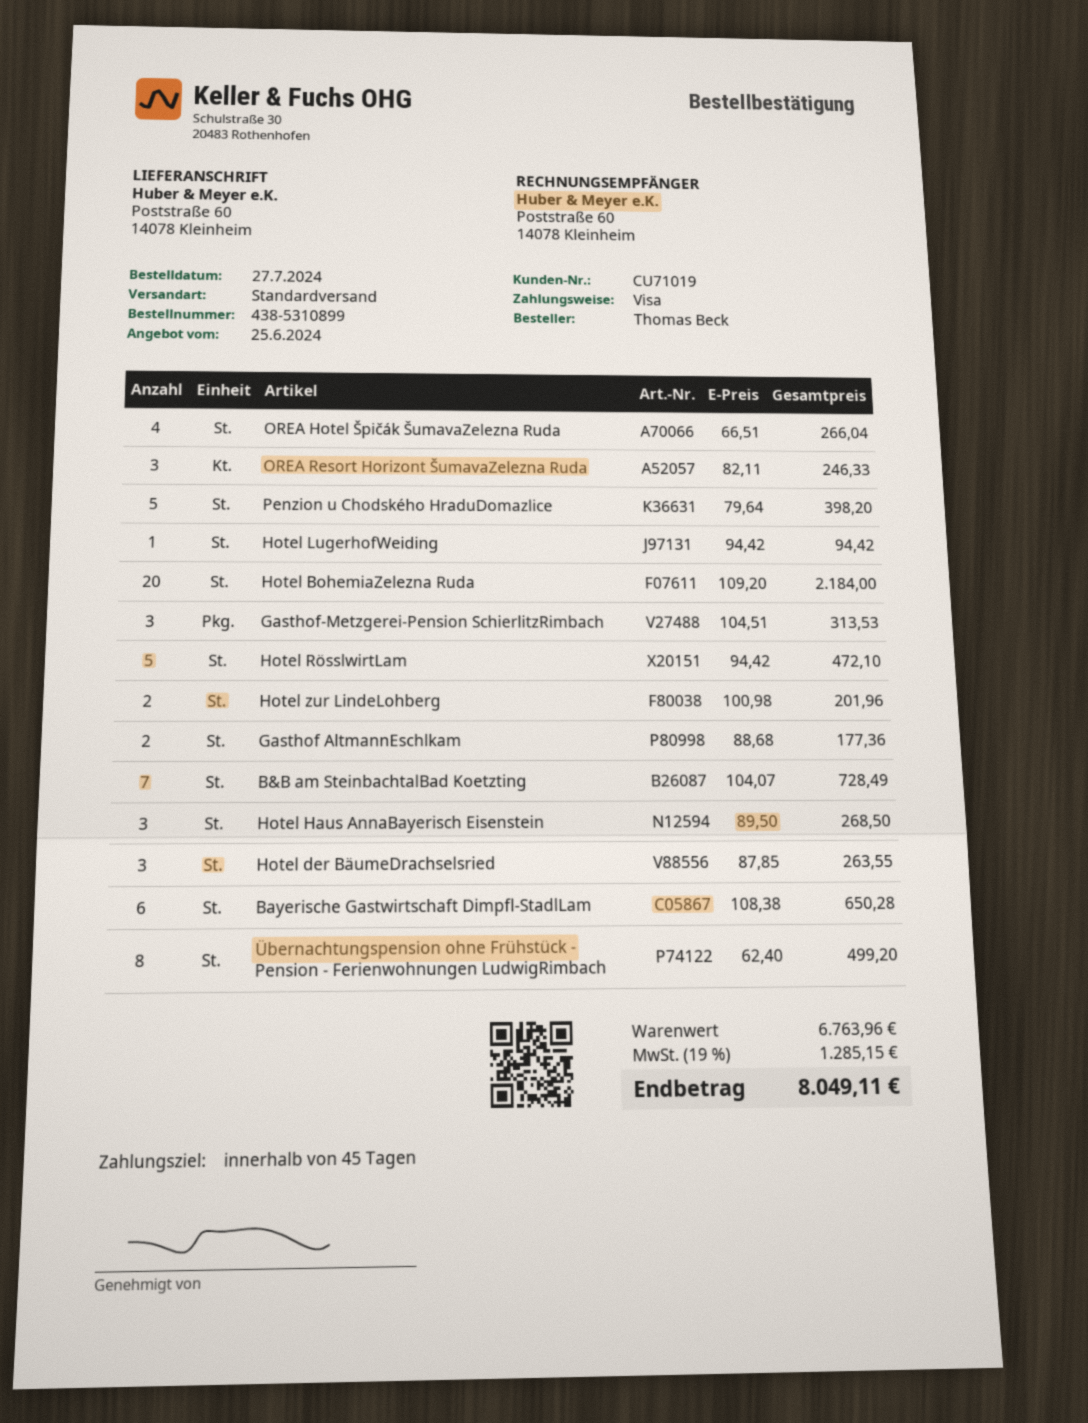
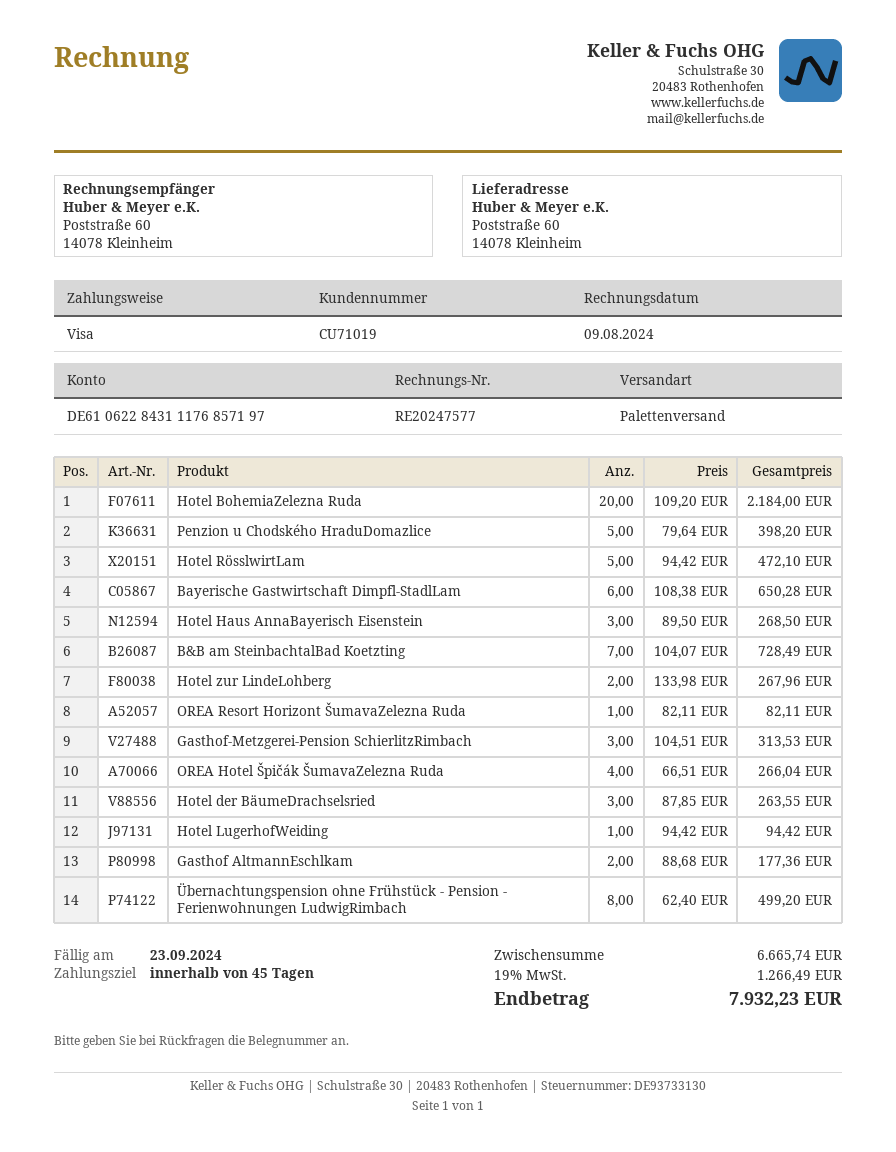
shipping method: standard -> pallet freight
OREA Resort Horizont ŠumavaZelezna Ruda: 3 x 82.11 = 246.33 -> 1 x 82.11 = 82.11
Hotel zur LindeLohberg: 2 x 100.98 = 201.96 -> 2 x 133.98 = 267.96
subtotal: 6763.96 -> 6665.74
tax: 19% = 1285.15 -> 19% = 1266.49
total: 8049.11 -> 7932.23

